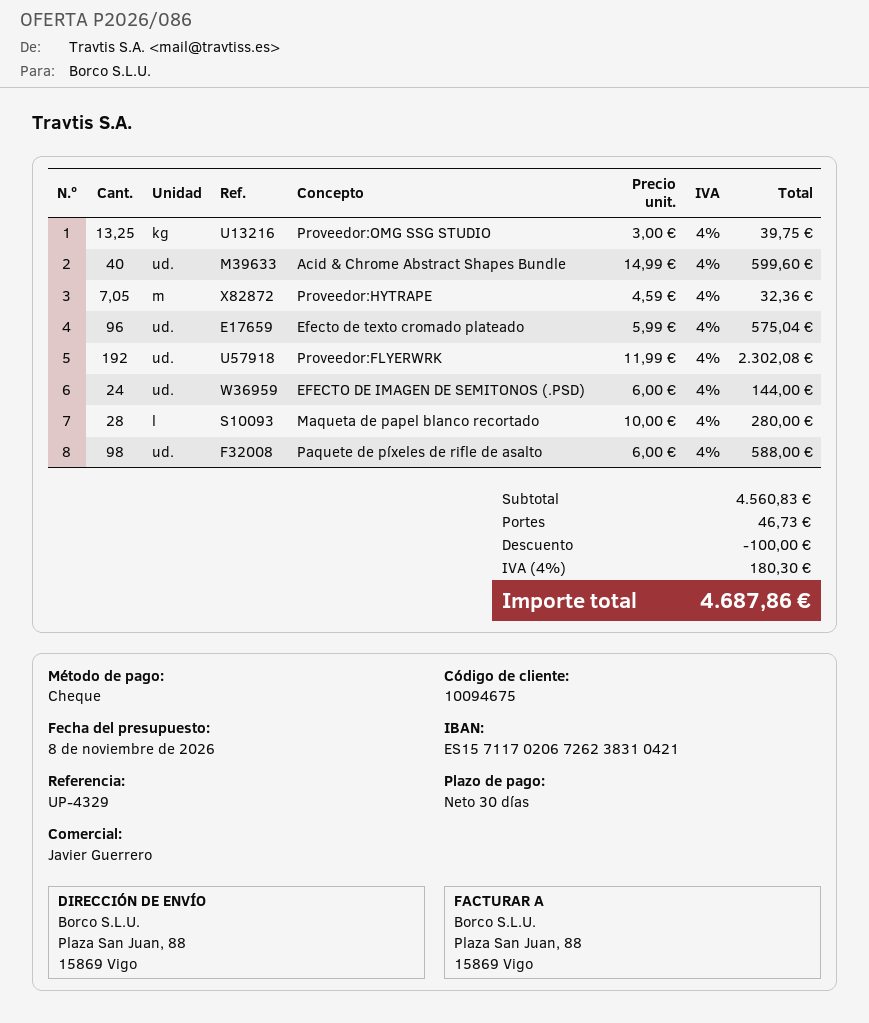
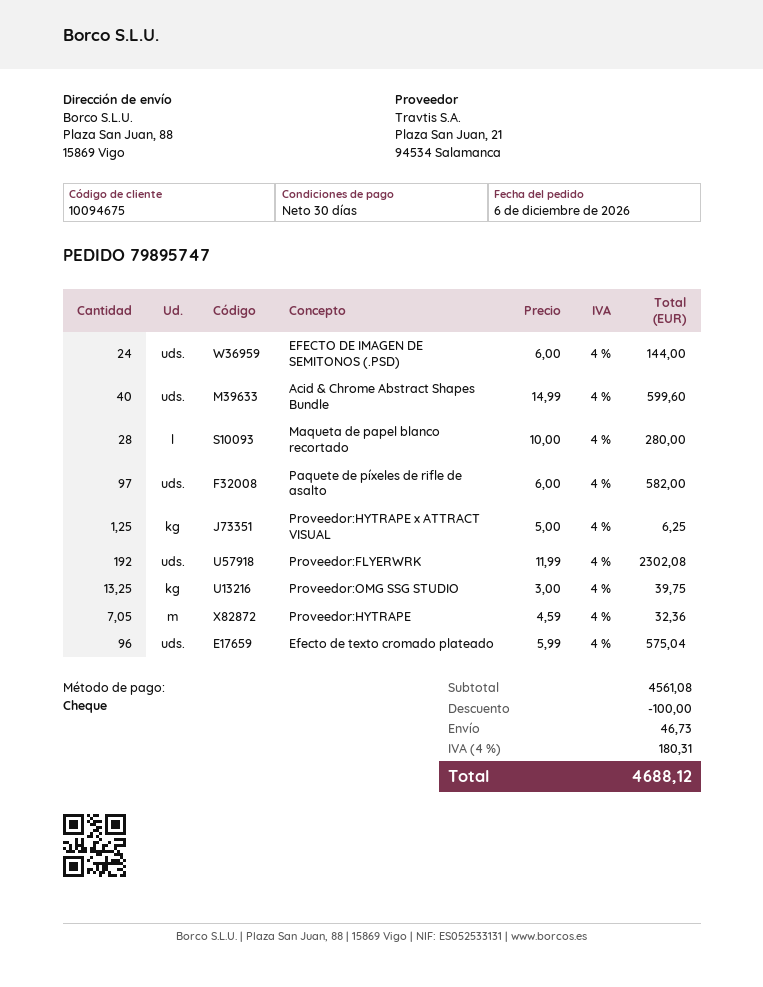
Paquete de píxeles de rifle de asalto: 98 x 6.00 = 588.00 -> 97 x 6.00 = 582.00
Proveedor:HYTRAPE x ATTRACT VISUAL: none -> 1.25 x 5.00 = 6.25
subtotal: 4560.83 -> 4561.08
tax: 4% = 180.30 -> 4% = 180.31
total: 4687.86 -> 4688.12

